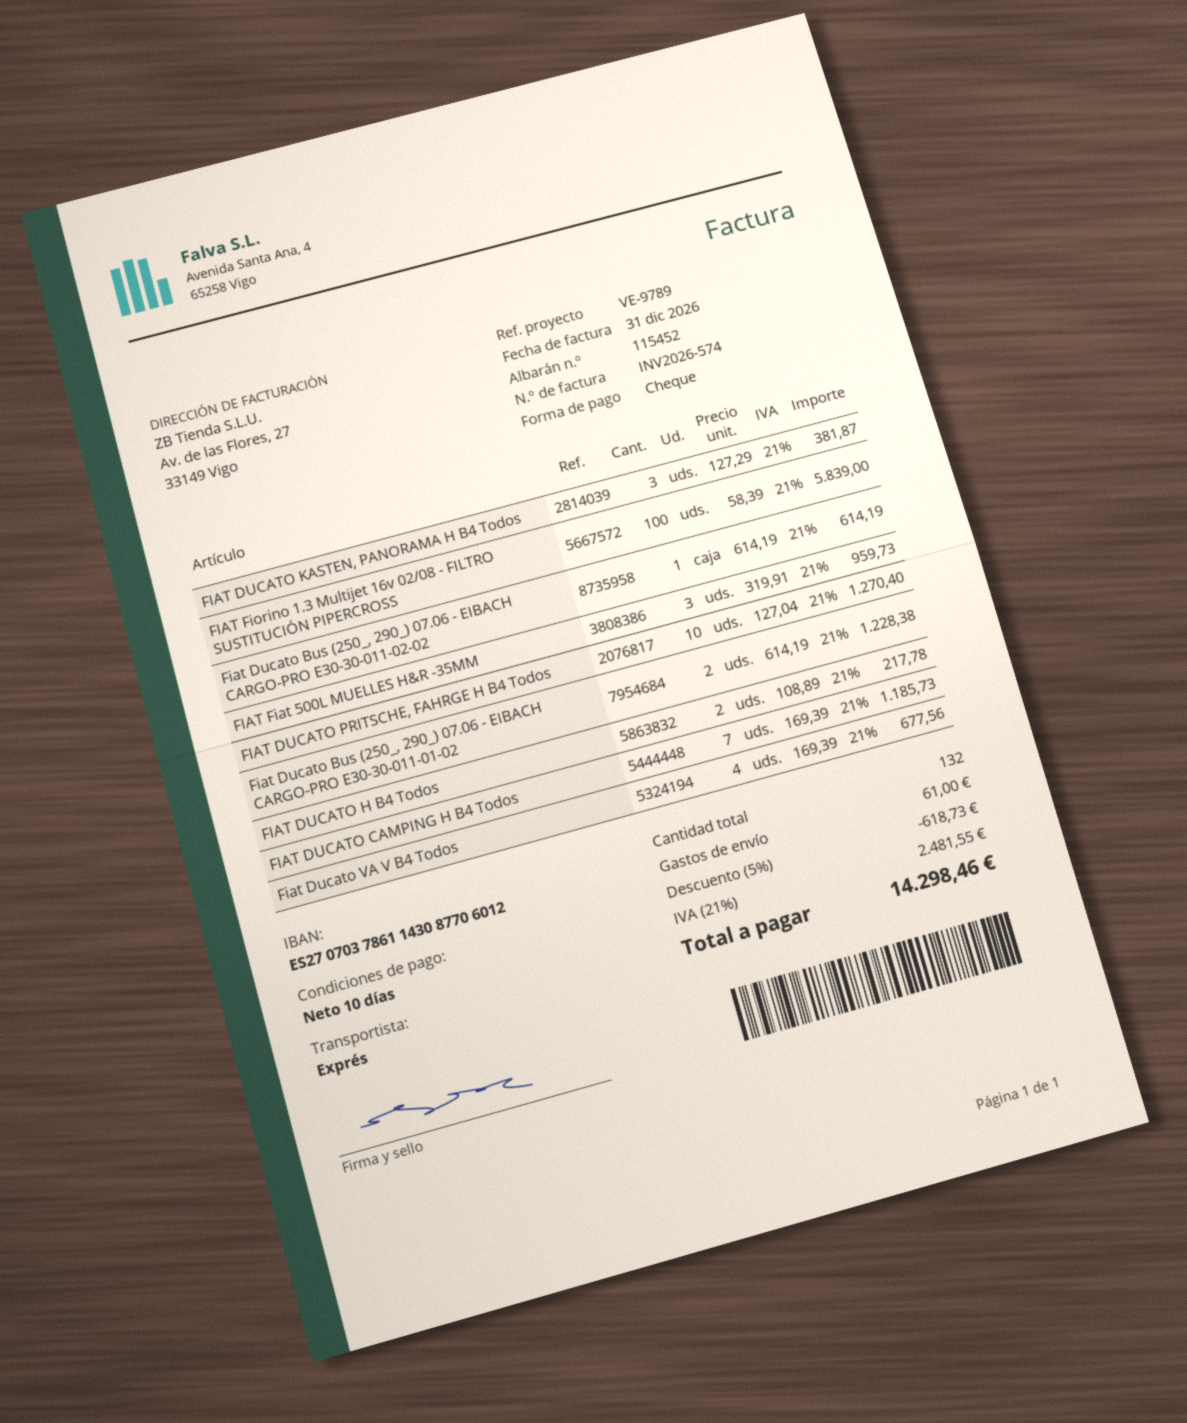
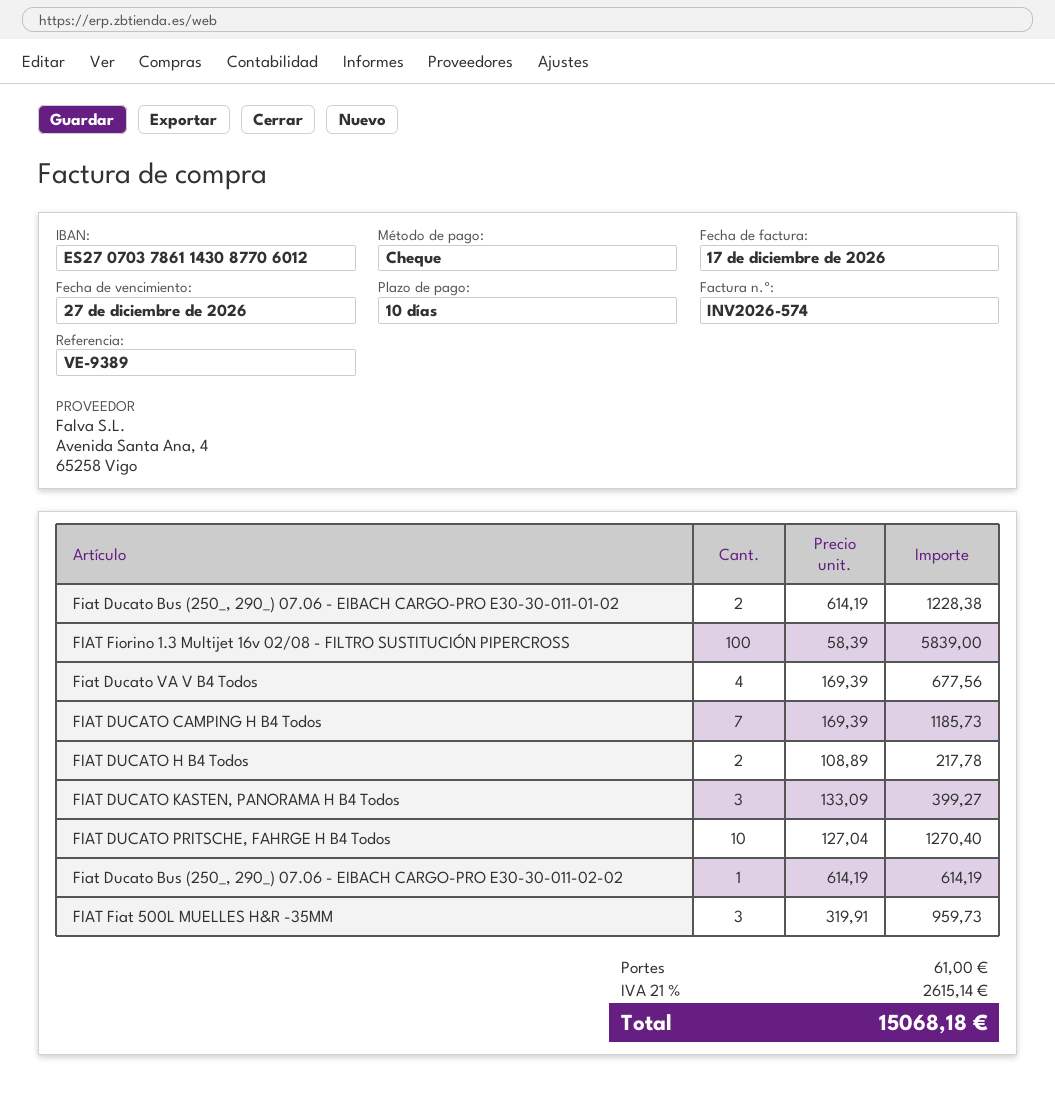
invoice date: 2026-12-31 -> 2026-12-17
reference: VE-9789 -> VE-9389
FIAT DUCATO KASTEN, PANORAMA H B4 Todos: 3 x 127.29 = 381.87 -> 3 x 133.09 = 399.27
discount: 5% = 618.73 -> none
tax: 21% = 2481.55 -> 21% = 2615.14
total: 14298.46 -> 15068.18

